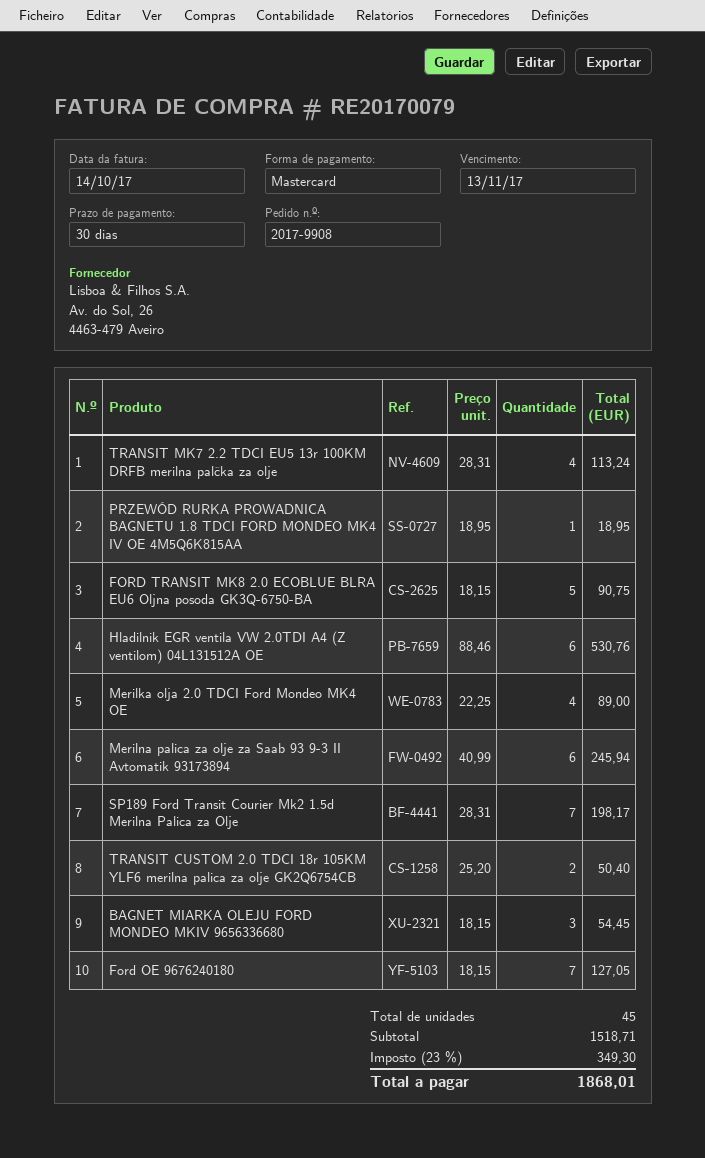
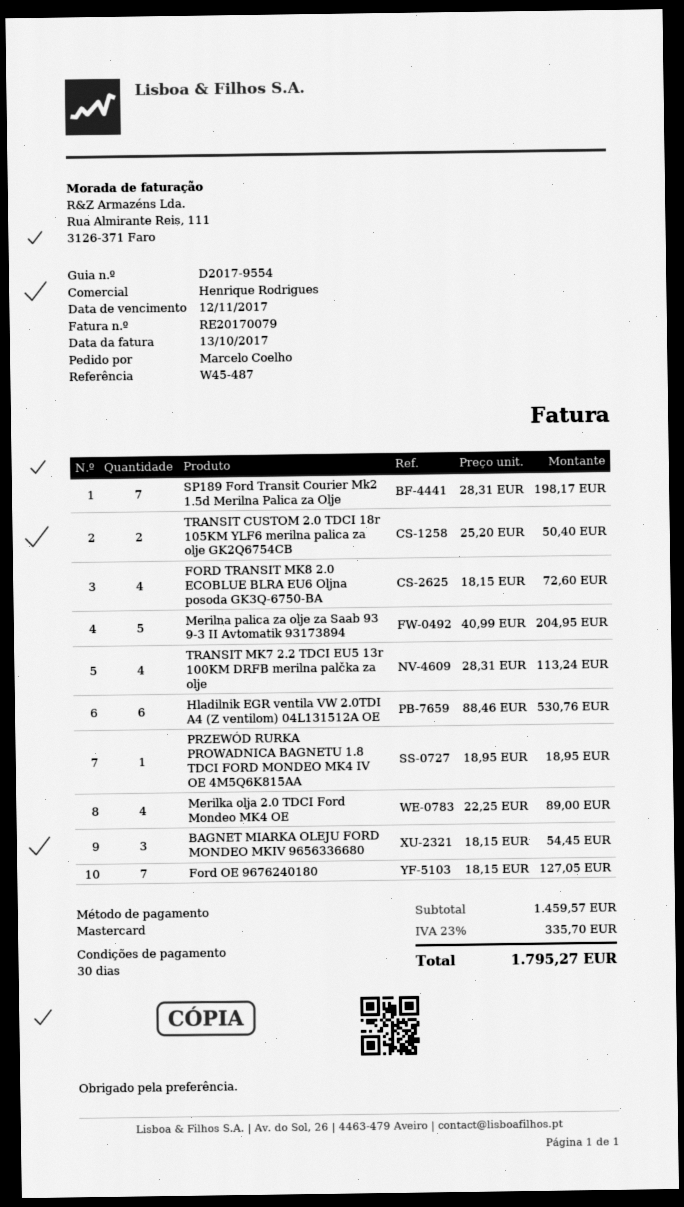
invoice date: 2017-10-14 -> 2017-10-13
due date: 2017-11-13 -> 2017-11-12
FORD TRANSIT MK8 2.0 ECOBLUE BLRA EU6 Oljna posoda GK3Q-6750-BA: 5 x 18.15 = 90.75 -> 4 x 18.15 = 72.60
Merilna palica za olje za Saab 93 9-3 II Avtomatik 93173894: 6 x 40.99 = 245.94 -> 5 x 40.99 = 204.95
subtotal: 1518.71 -> 1459.57
tax: 23% = 349.30 -> 23% = 335.70
total: 1868.01 -> 1795.27

